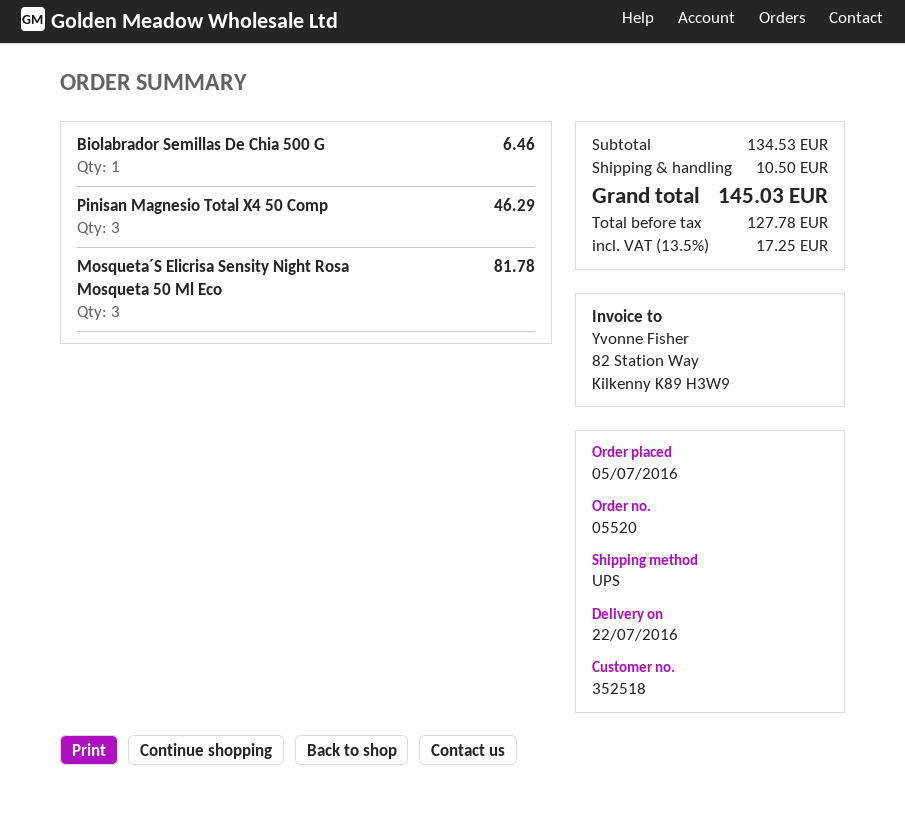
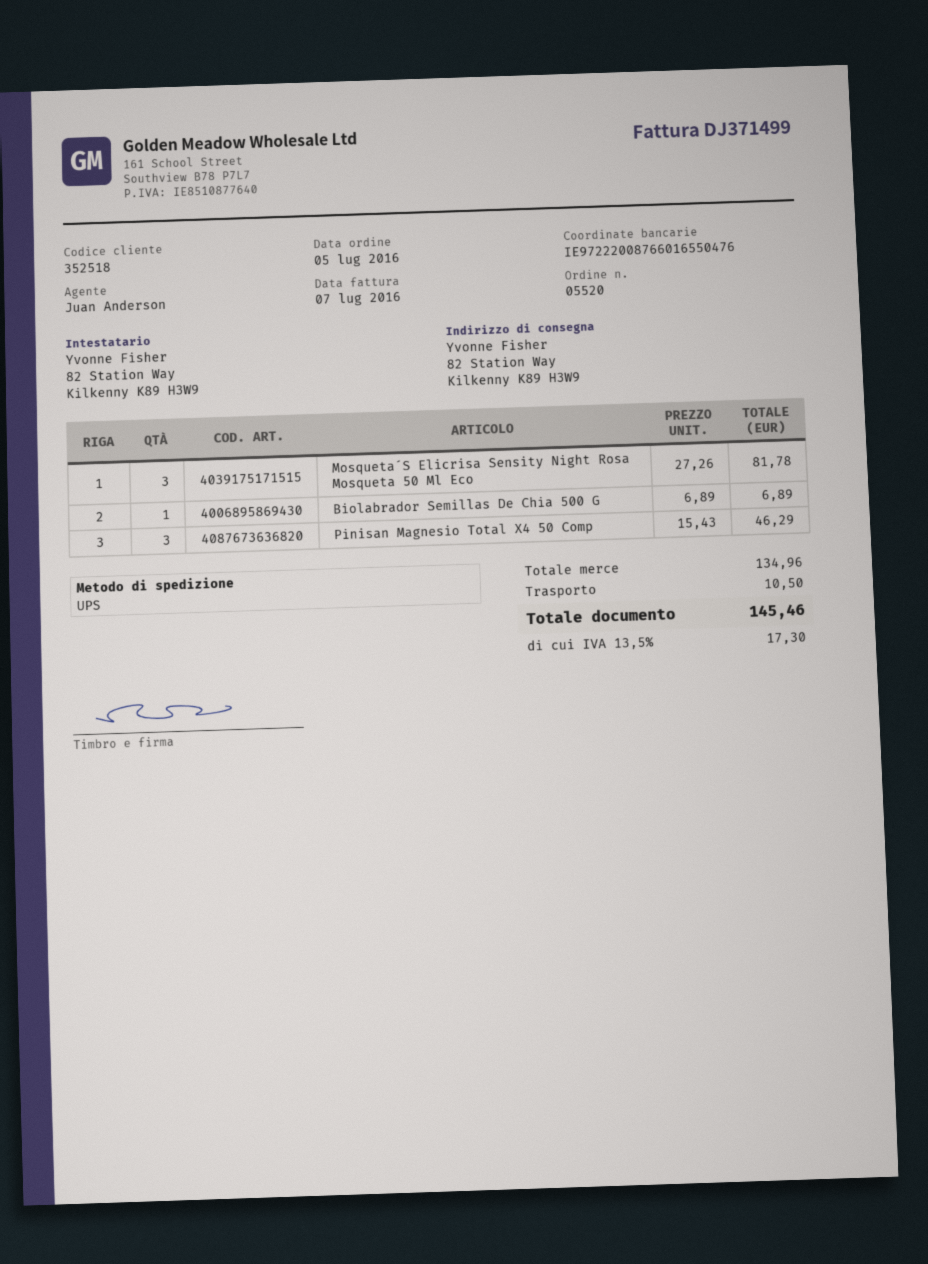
Biolabrador Semillas De Chia 500 G: 1 for 6.46 -> 1 for 6.89
subtotal: 134.53 -> 134.96
tax: 13.5% = 17.25 -> 13.5% = 17.30
total: 145.03 -> 145.46

